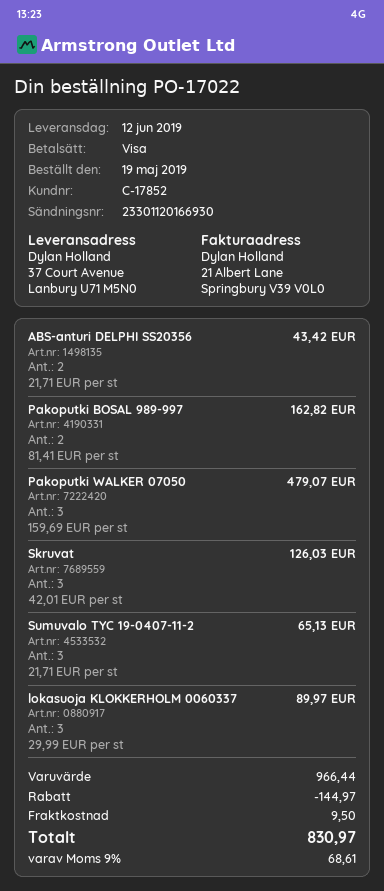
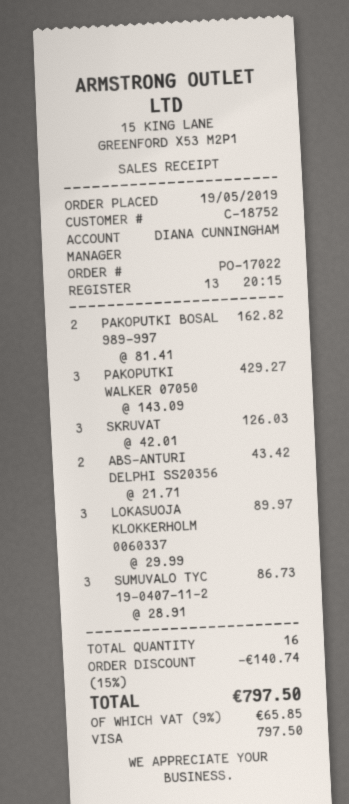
customer number: C-17852 -> C-18752
Pakoputki WALKER 07050: 3 x 159.69 = 479.07 -> 3 x 143.09 = 429.27
Sumuvalo TYC 19-0407-11-2: 3 x 21.71 = 65.13 -> 3 x 28.91 = 86.73
discount: 144.97 -> 140.74
shipping: 9.50 -> none
tax: 9% = 68.61 -> 9% = 65.85
total: 830.97 -> 797.50

